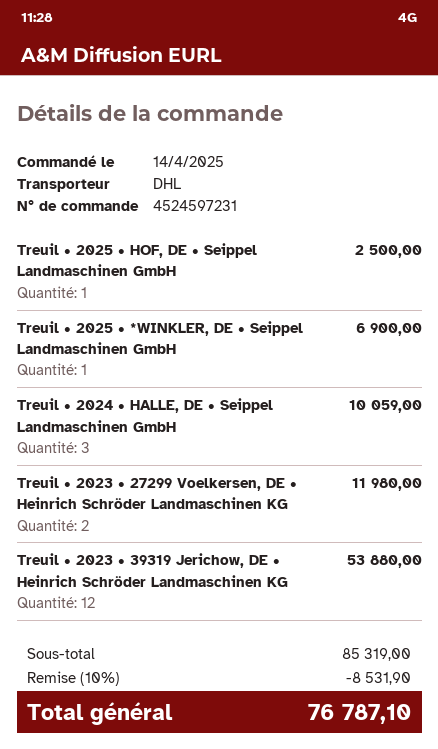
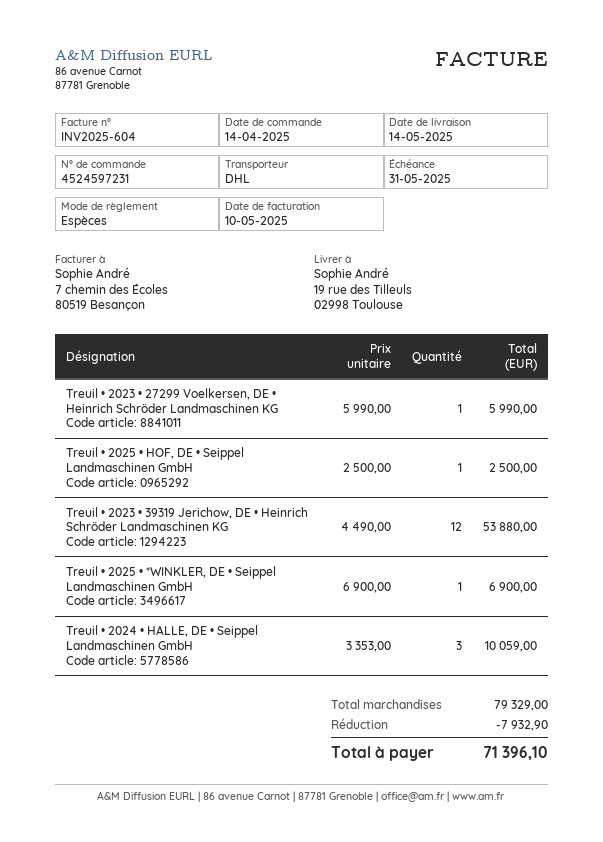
Treuil • 2023 • 27299 Voelkersen, DE • Heinrich Schröder Landmaschinen KG: 2 for 11980.00 -> 1 for 5990.00
subtotal: 85319.00 -> 79329.00
discount: 8531.90 -> 7932.90
total: 76787.10 -> 71396.10

